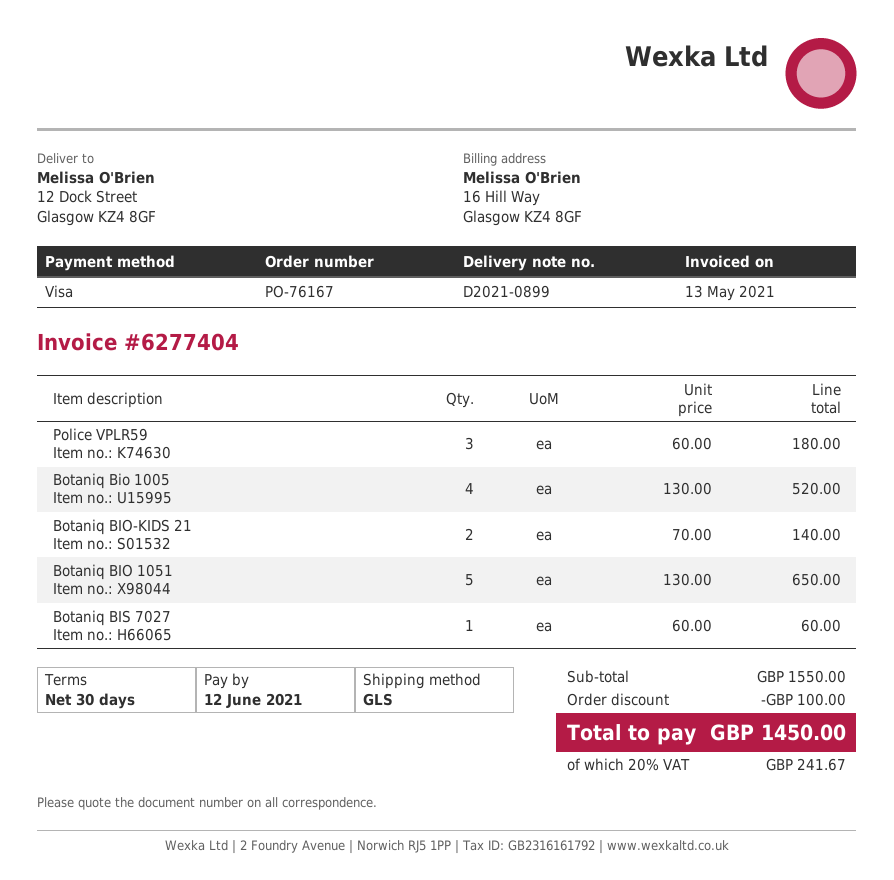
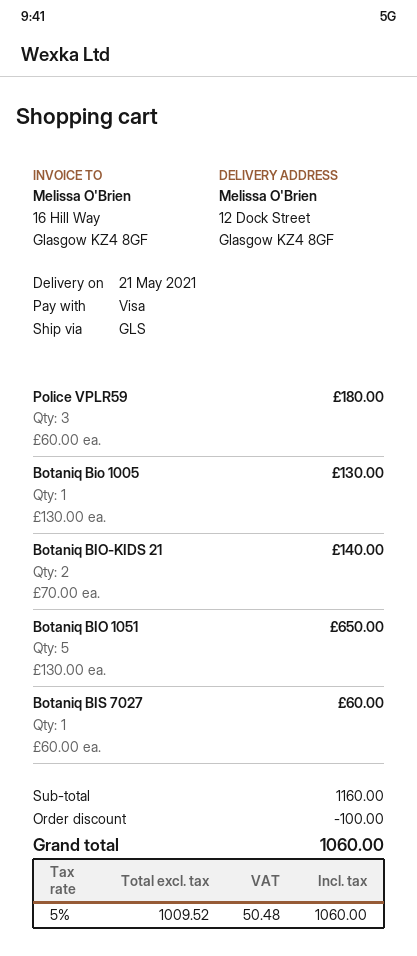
Botaniq Bio 1005: 4 x 130.00 = 520.00 -> 1 x 130.00 = 130.00
subtotal: 1550.00 -> 1160.00
tax: 20% = 241.67 -> 5% = 50.48
total: 1450.00 -> 1060.00

